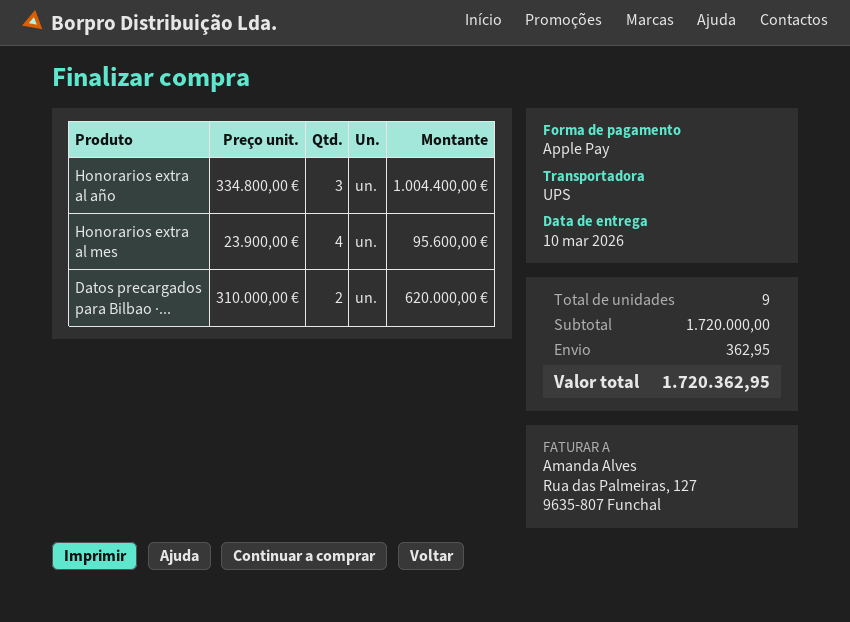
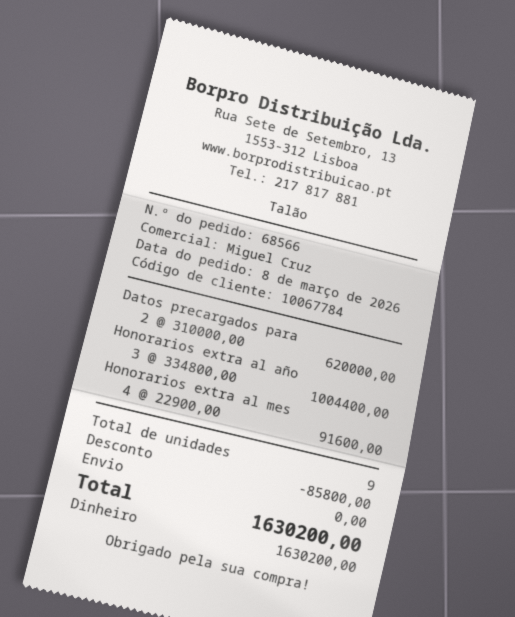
payment method: Apple Pay -> cash
Honorarios extra al mes: 4 x 23900.00 = 95600.00 -> 4 x 22900.00 = 91600.00
discount: none -> 85800.00
shipping: 362.95 -> 0.00
total: 1720362.95 -> 1630200.00

